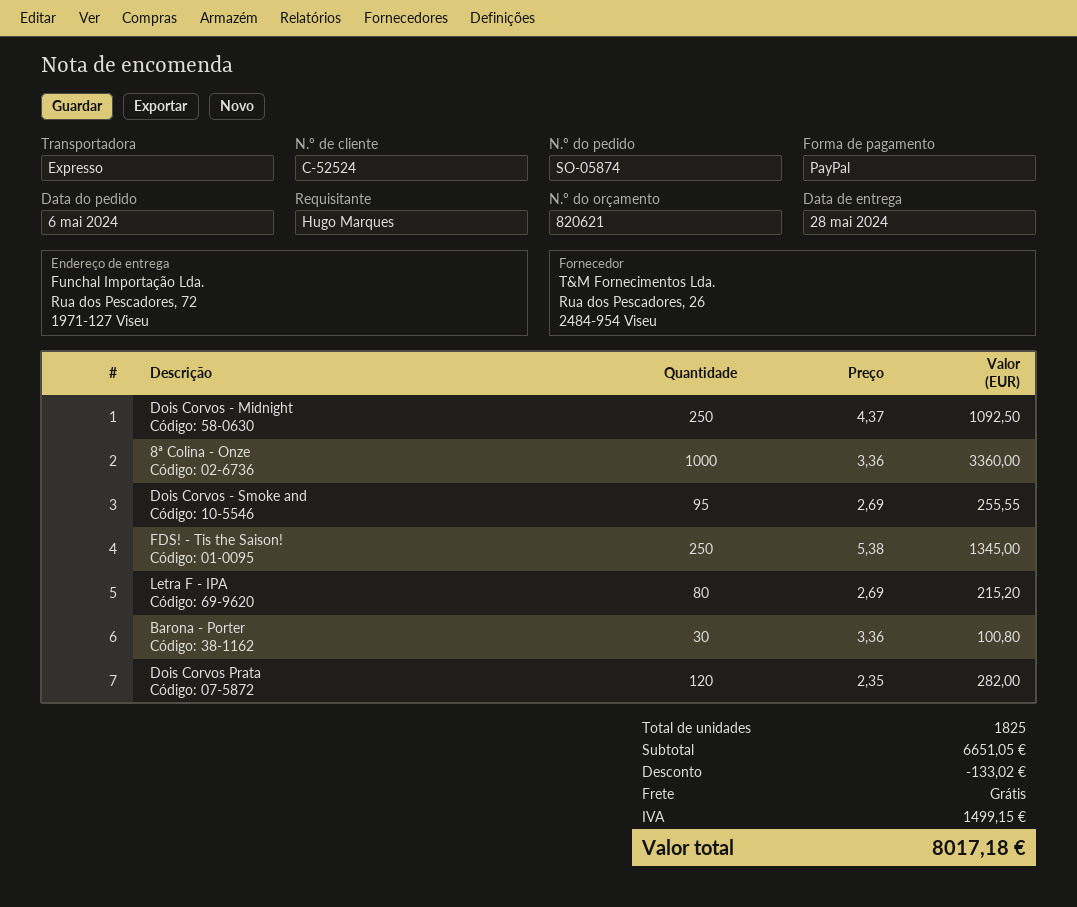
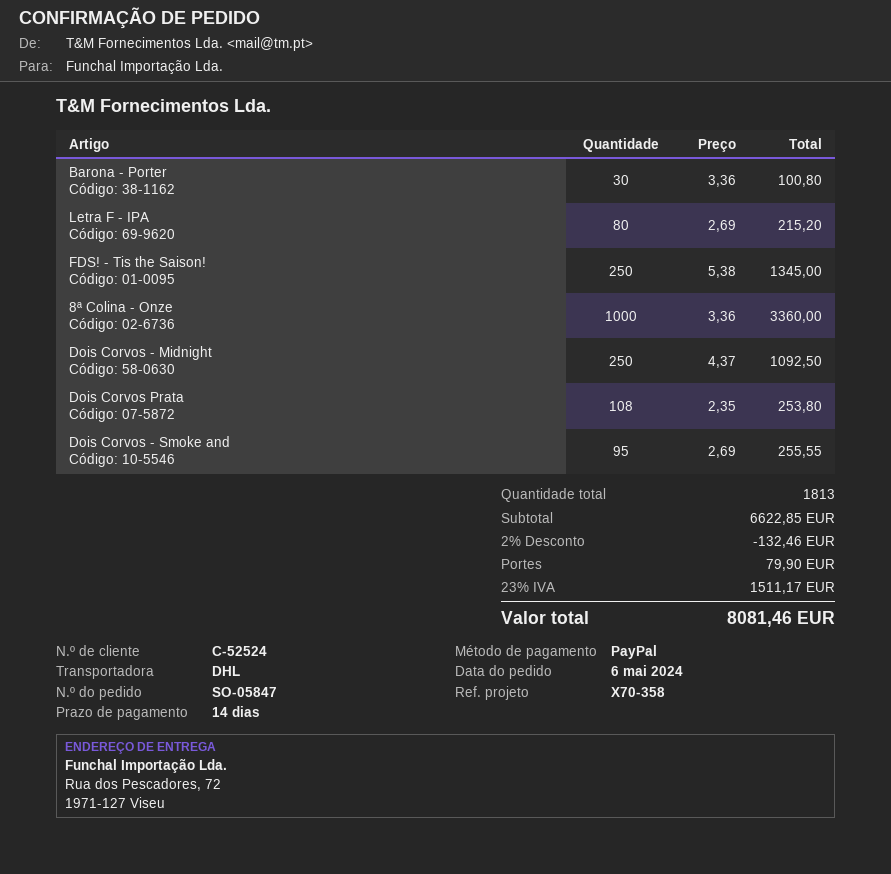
order number: SO-05874 -> SO-05847
shipping method: express -> DHL
Dois Corvos Prata: 120 x 2.35 = 282.00 -> 108 x 2.35 = 253.80
total quantity: 1825 -> 1813
subtotal: 6651.05 -> 6622.85
discount: 133.02 -> 132.46
shipping: 0.00 -> 79.90
tax: 1499.15 -> 1511.17
total: 8017.18 -> 8081.46

